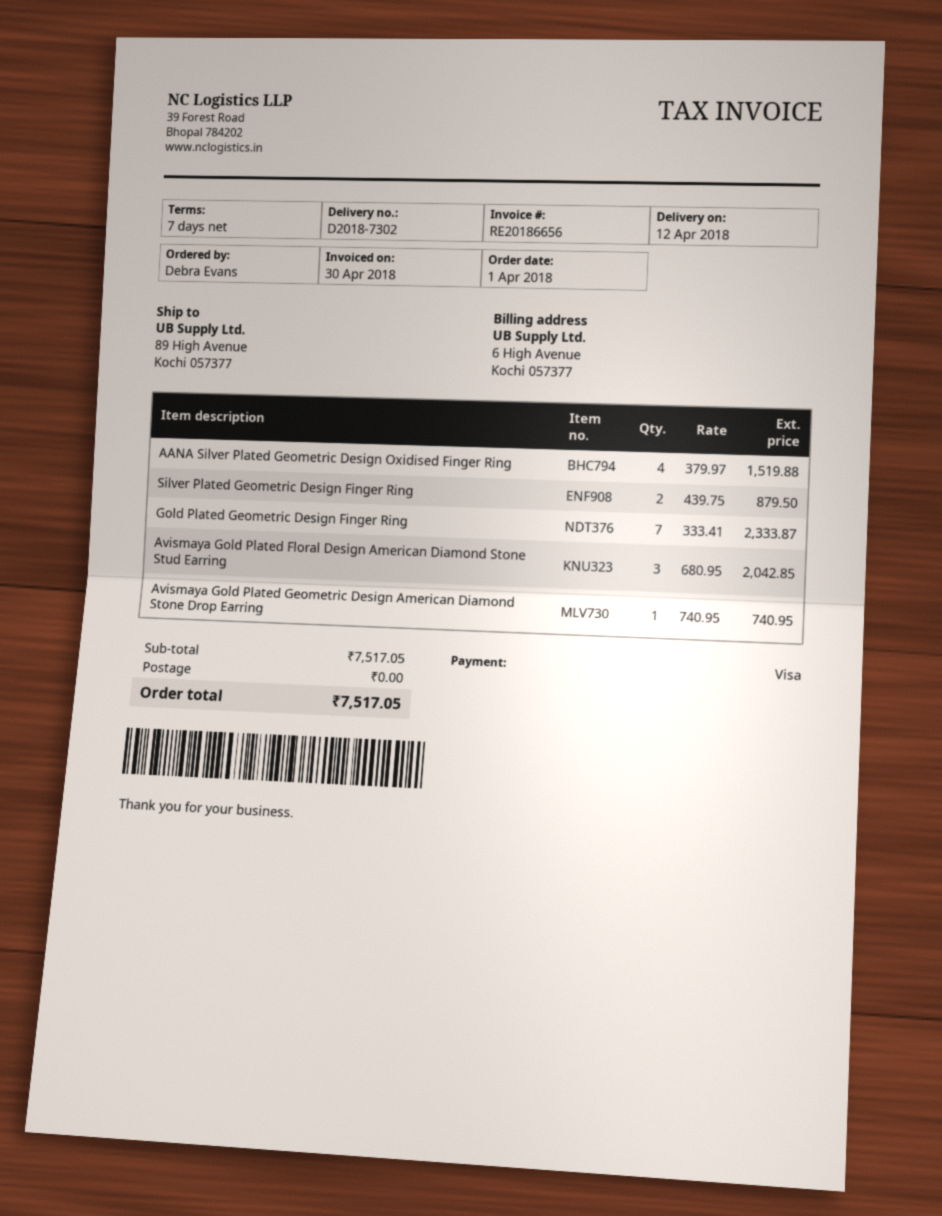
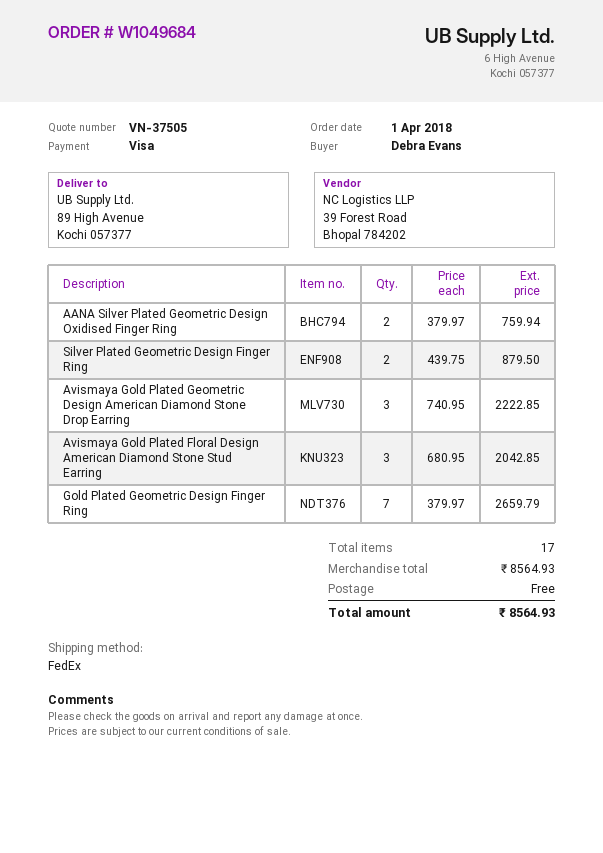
AANA Silver Plated Geometric Design Oxidised Finger Ring: 4 x 379.97 = 1519.88 -> 2 x 379.97 = 759.94
Gold Plated Geometric Design Finger Ring: 7 x 333.41 = 2333.87 -> 7 x 379.97 = 2659.79
Avismaya Gold Plated Geometric Design American Diamond Stone Drop Earring: 1 x 740.95 = 740.95 -> 3 x 740.95 = 2222.85
subtotal: 7517.05 -> 8564.93
total: 7517.05 -> 8564.93

